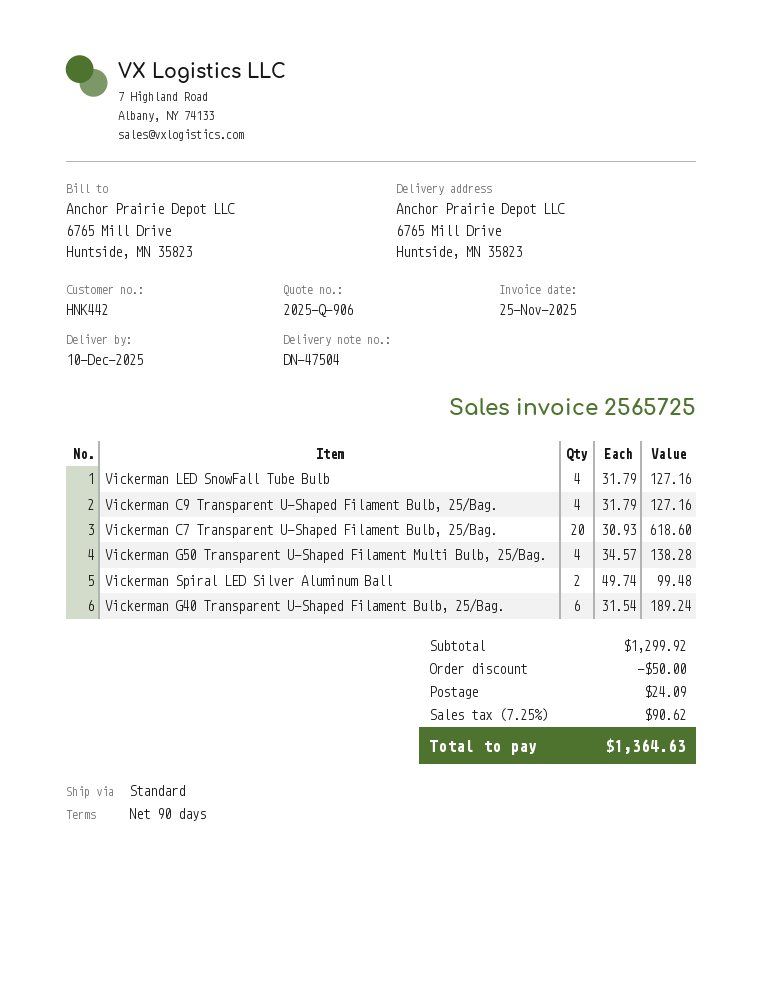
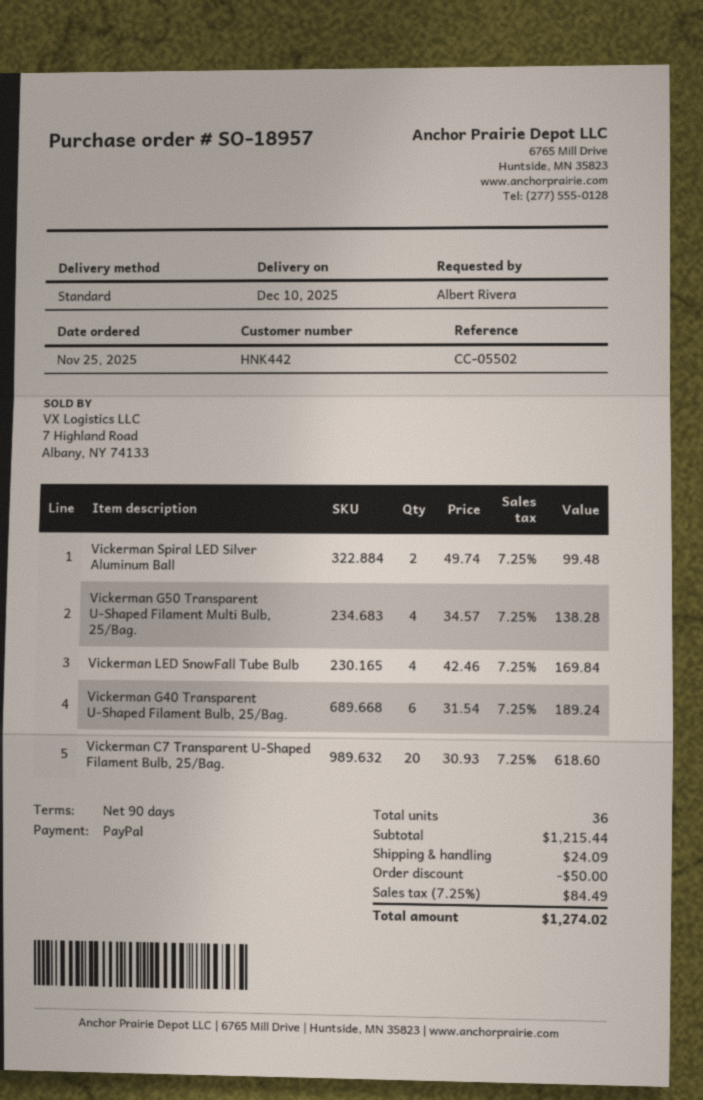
Vickerman LED SnowFall Tube Bulb: 4 x 31.79 = 127.16 -> 4 x 42.46 = 169.84
Vickerman C9 Transparent U-Shaped Filament Bulb, 25/Bag.: 4 x 31.79 = 127.16 -> none
subtotal: 1299.92 -> 1215.44
tax: 7.25% = 90.62 -> 7.25% = 84.49
total: 1364.63 -> 1274.02

